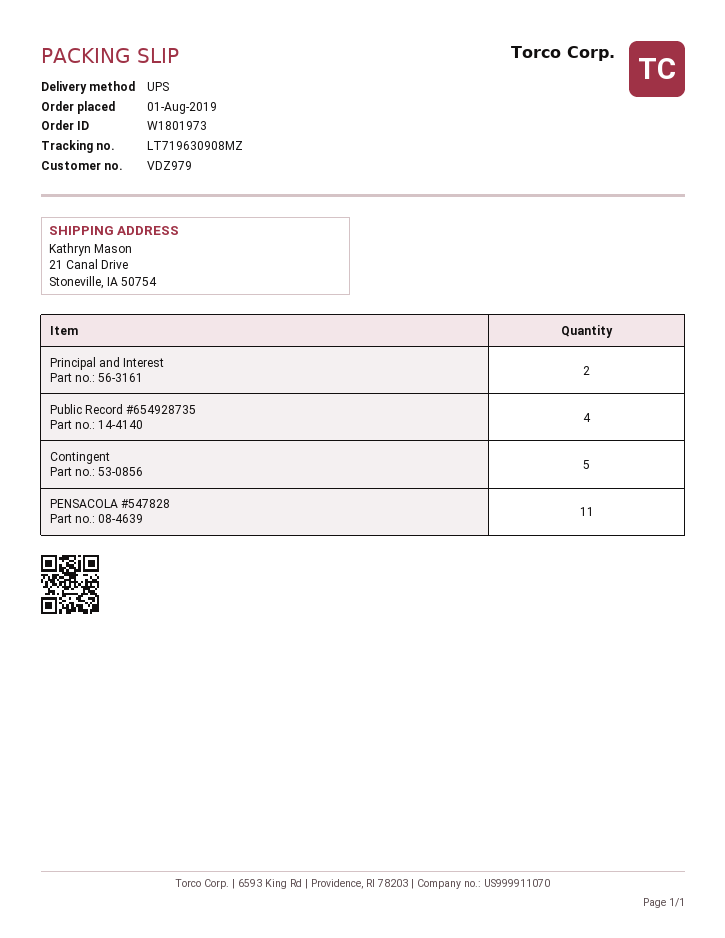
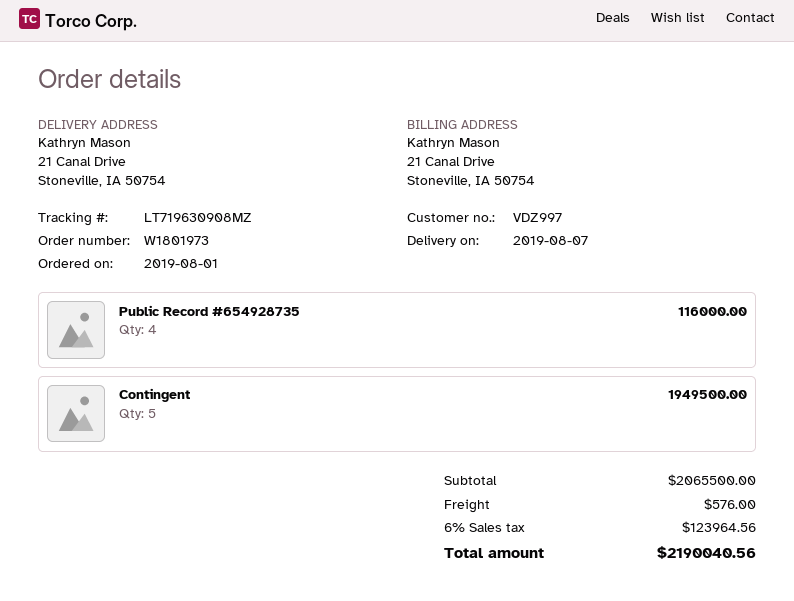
customer number: VDZ979 -> VDZ997
Principal and Interest: 2 -> none
PENSACOLA #547828: 11 -> none

